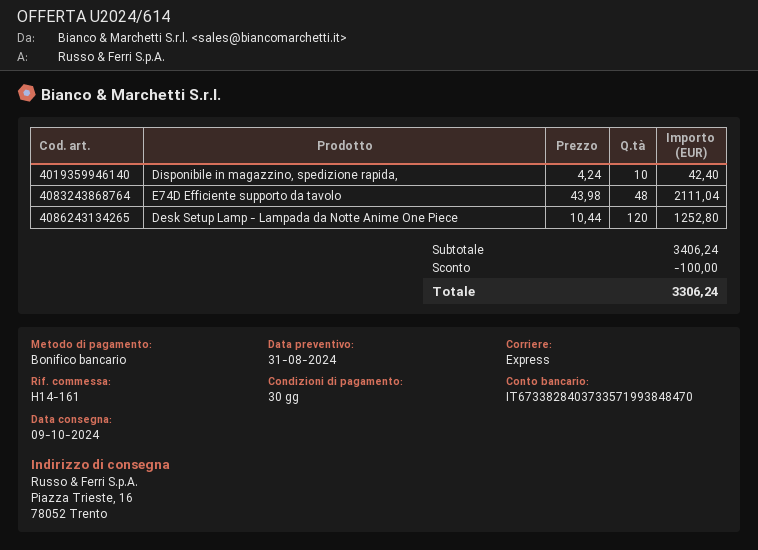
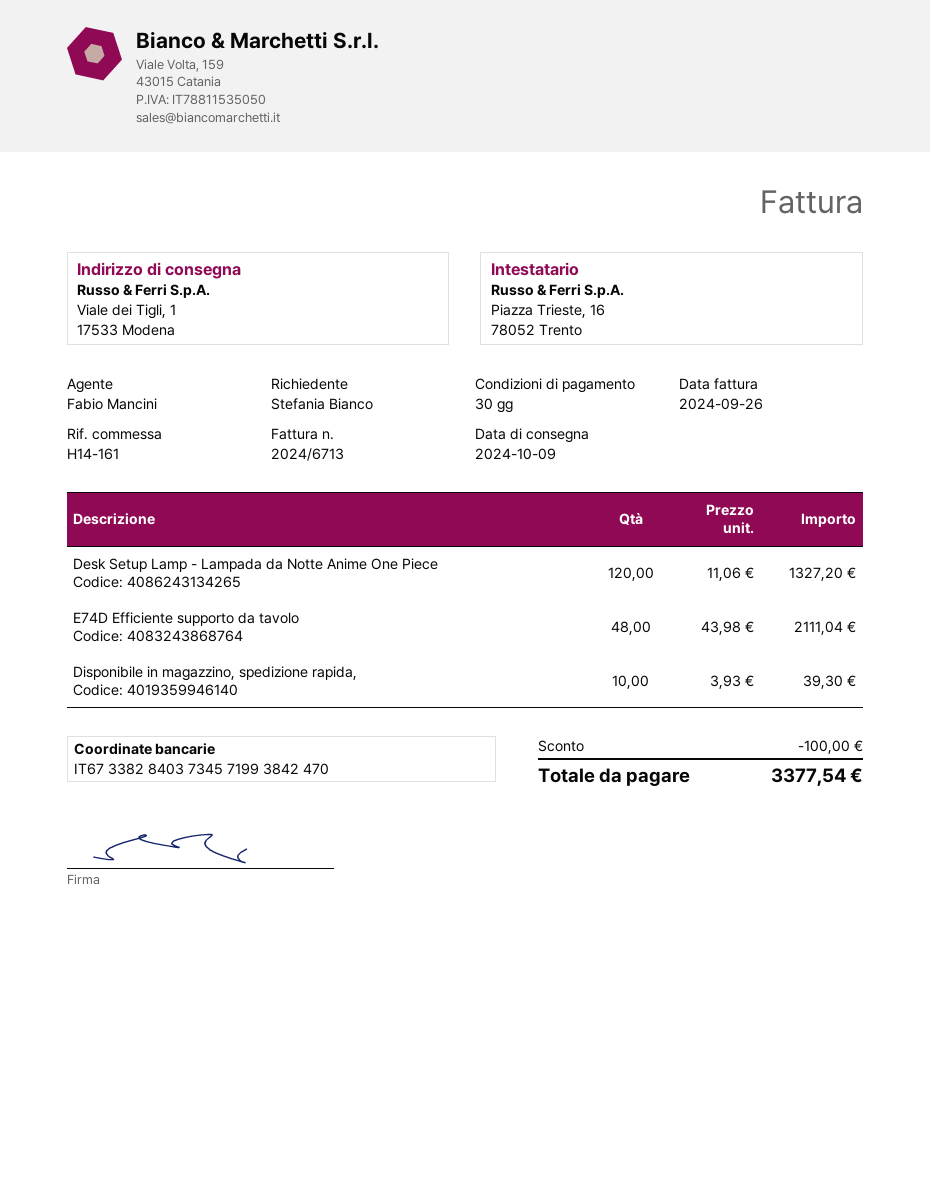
bank account: IT6733828403733571993848470 -> IT6733828403734571993842470
ship to: Piazza Trieste, 16, 78052 Trento -> Viale dei Tigli, 1, 17533 Modena
Disponibile in magazzino, spedizione rapida,: 10 x 4.24 = 42.40 -> 10 x 3.93 = 39.30
Desk Setup Lamp - Lampada da Notte Anime One Piece: 120 x 10.44 = 1252.80 -> 120 x 11.06 = 1327.20
total: 3306.24 -> 3377.54

